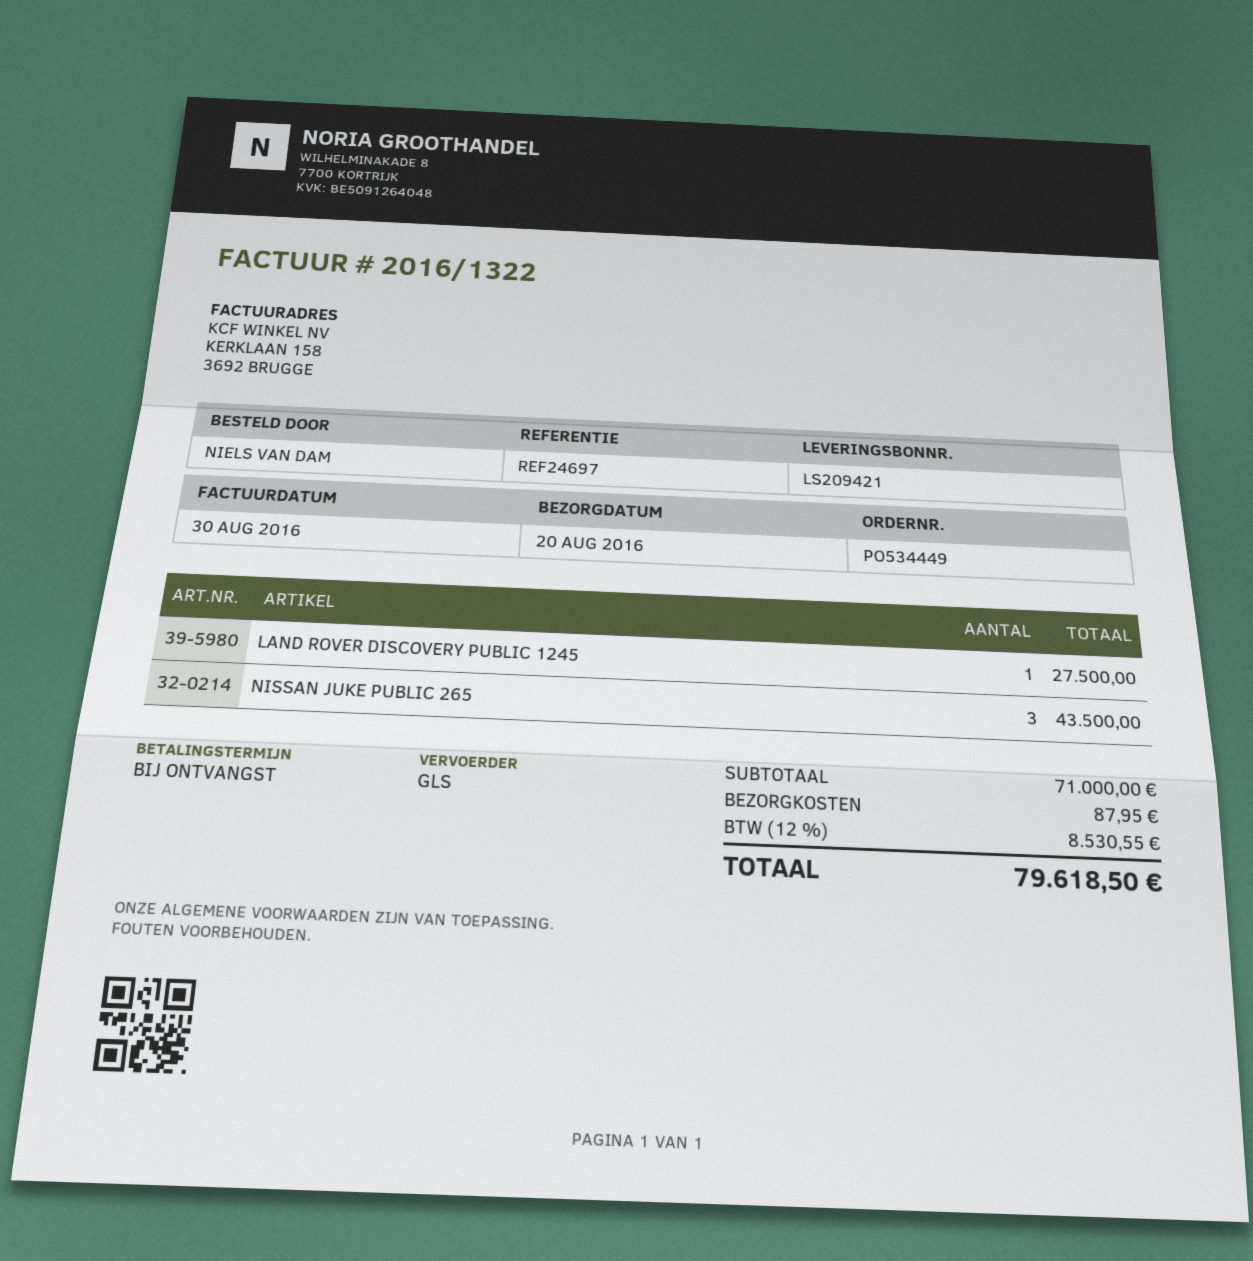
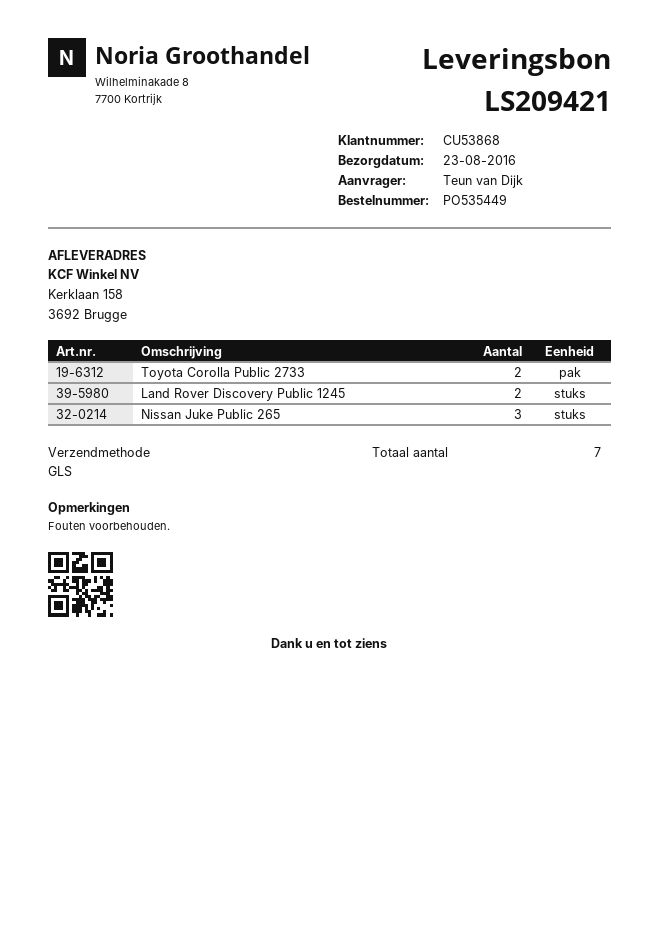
order number: PO534449 -> PO535449
delivery date: 2016-08-20 -> 2016-08-23
ordered by: NIELS VAN DAM -> Teun van Dijk
LAND ROVER DISCOVERY PUBLIC 1245: 1 -> 2
Toyota Corolla Public 2733: none -> 2

